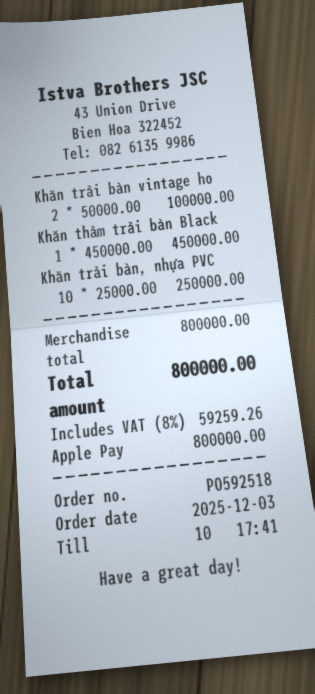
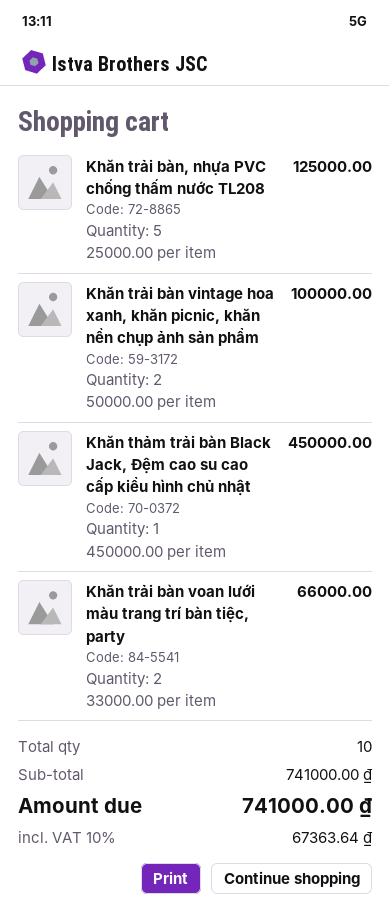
Khăn trải bàn, nhựa PVC: 10 x 25000.00 = 250000.00 -> 5 x 25000.00 = 125000.00
Khăn trải bàn voan lưới màu trang trí bàn tiệc, party: none -> 2 x 33000.00 = 66000.00
subtotal: 800000.00 -> 741000.00
tax: 8% = 59259.26 -> 10% = 67363.64
total: 800000.00 -> 741000.00

